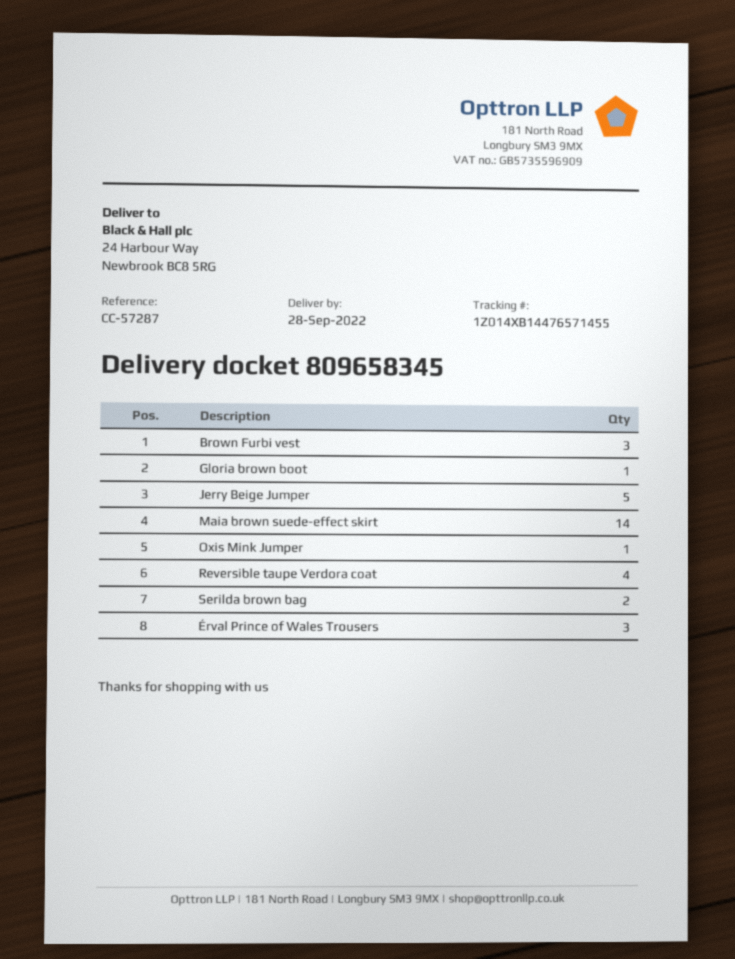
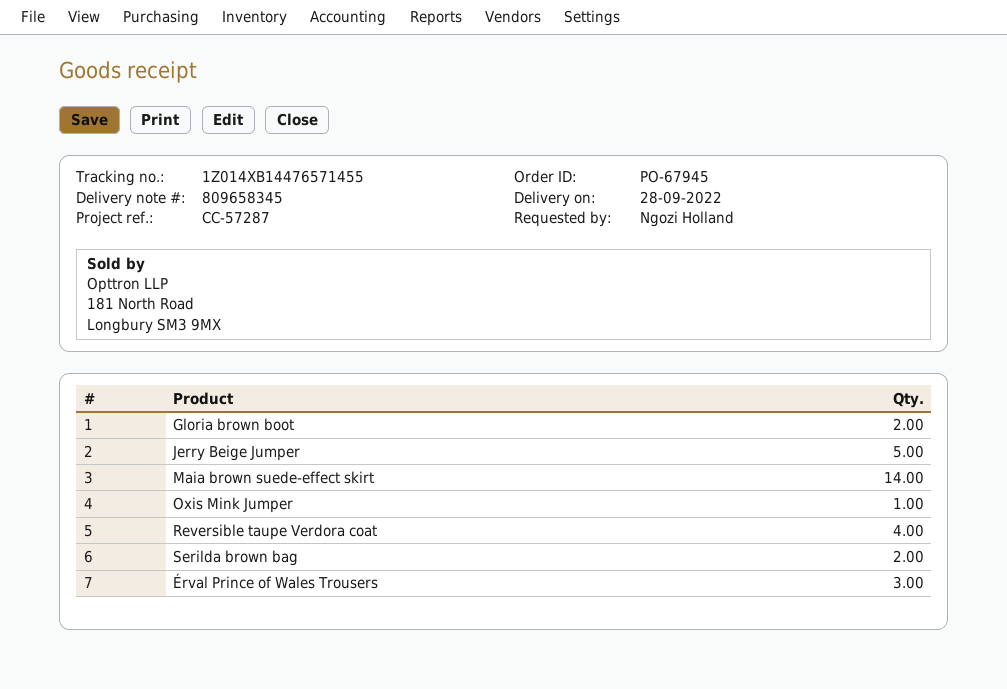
Brown Furbi vest: 3 -> none
Gloria brown boot: 1 -> 2

